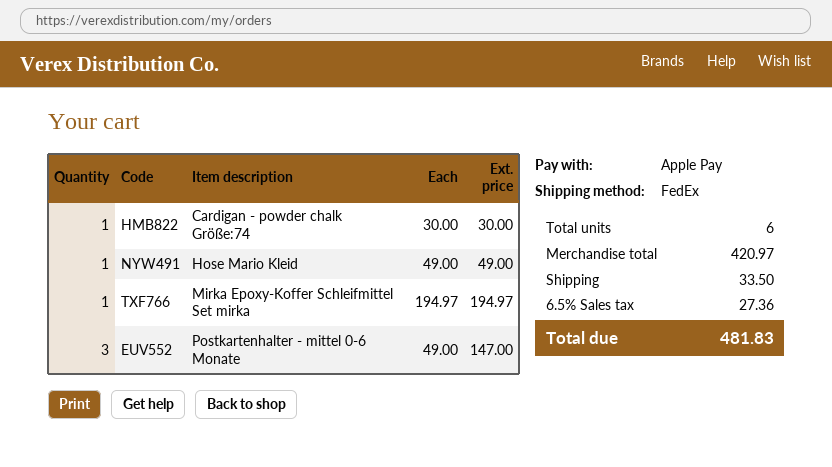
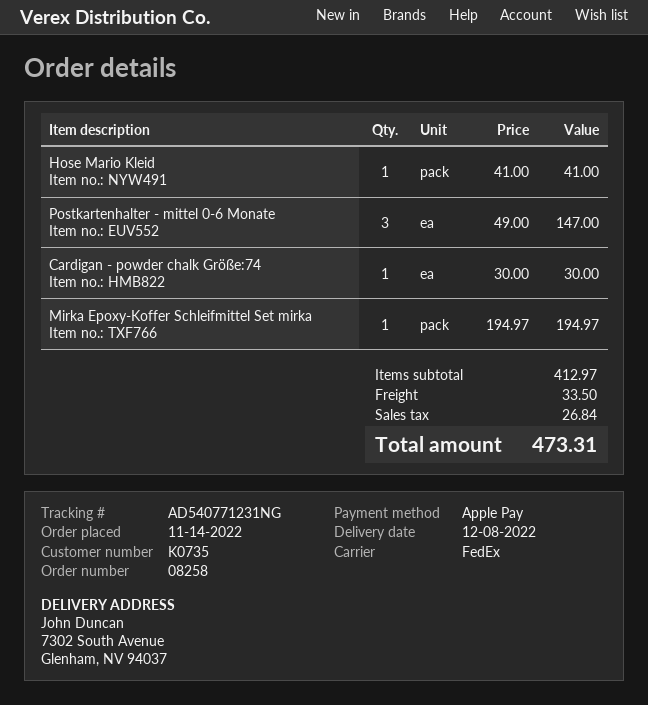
Hose Mario Kleid: 1 x 49.00 = 49.00 -> 1 x 41.00 = 41.00
subtotal: 420.97 -> 412.97
tax: 27.36 -> 26.84
total: 481.83 -> 473.31

